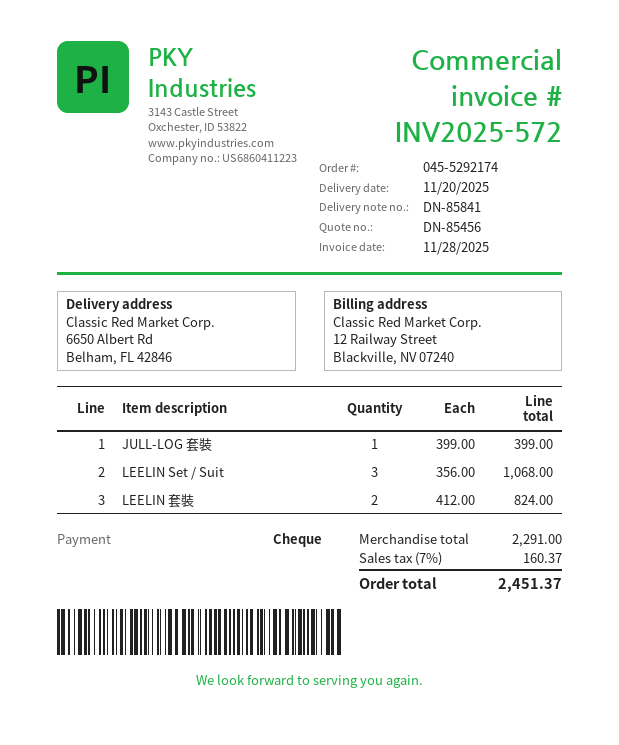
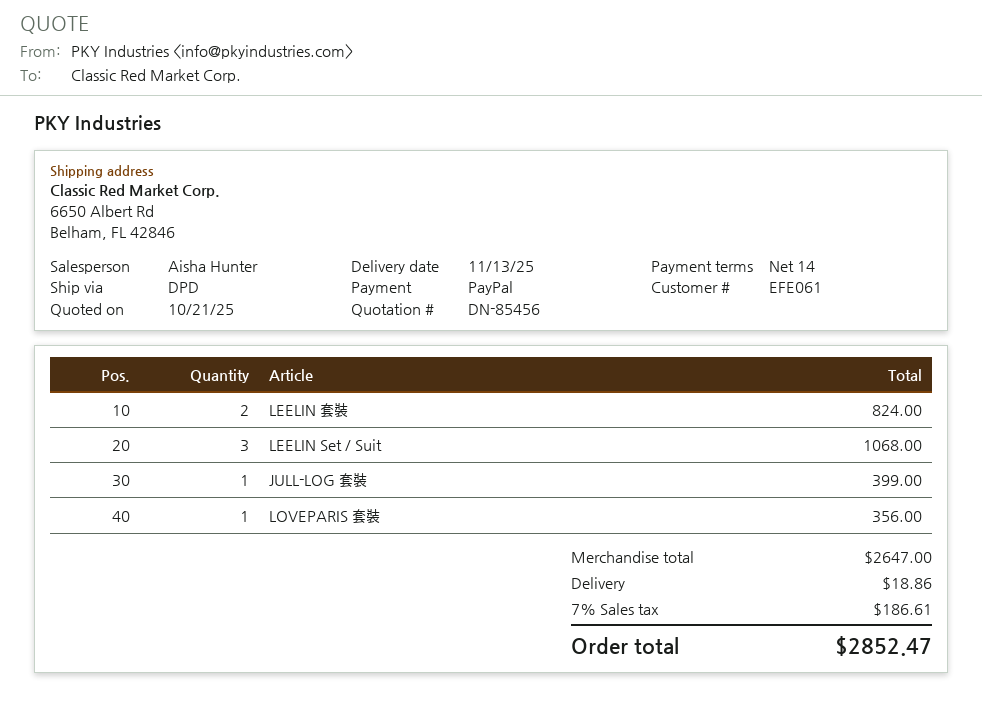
delivery date: 2025-11-20 -> 2025-11-13
payment method: cheque -> PayPal
LOVEPARIS 套裝: none -> 1 for 356.00
subtotal: 2291.00 -> 2647.00
shipping: none -> 18.86
tax: 7% = 160.37 -> 7% = 186.61
total: 2451.37 -> 2852.47

